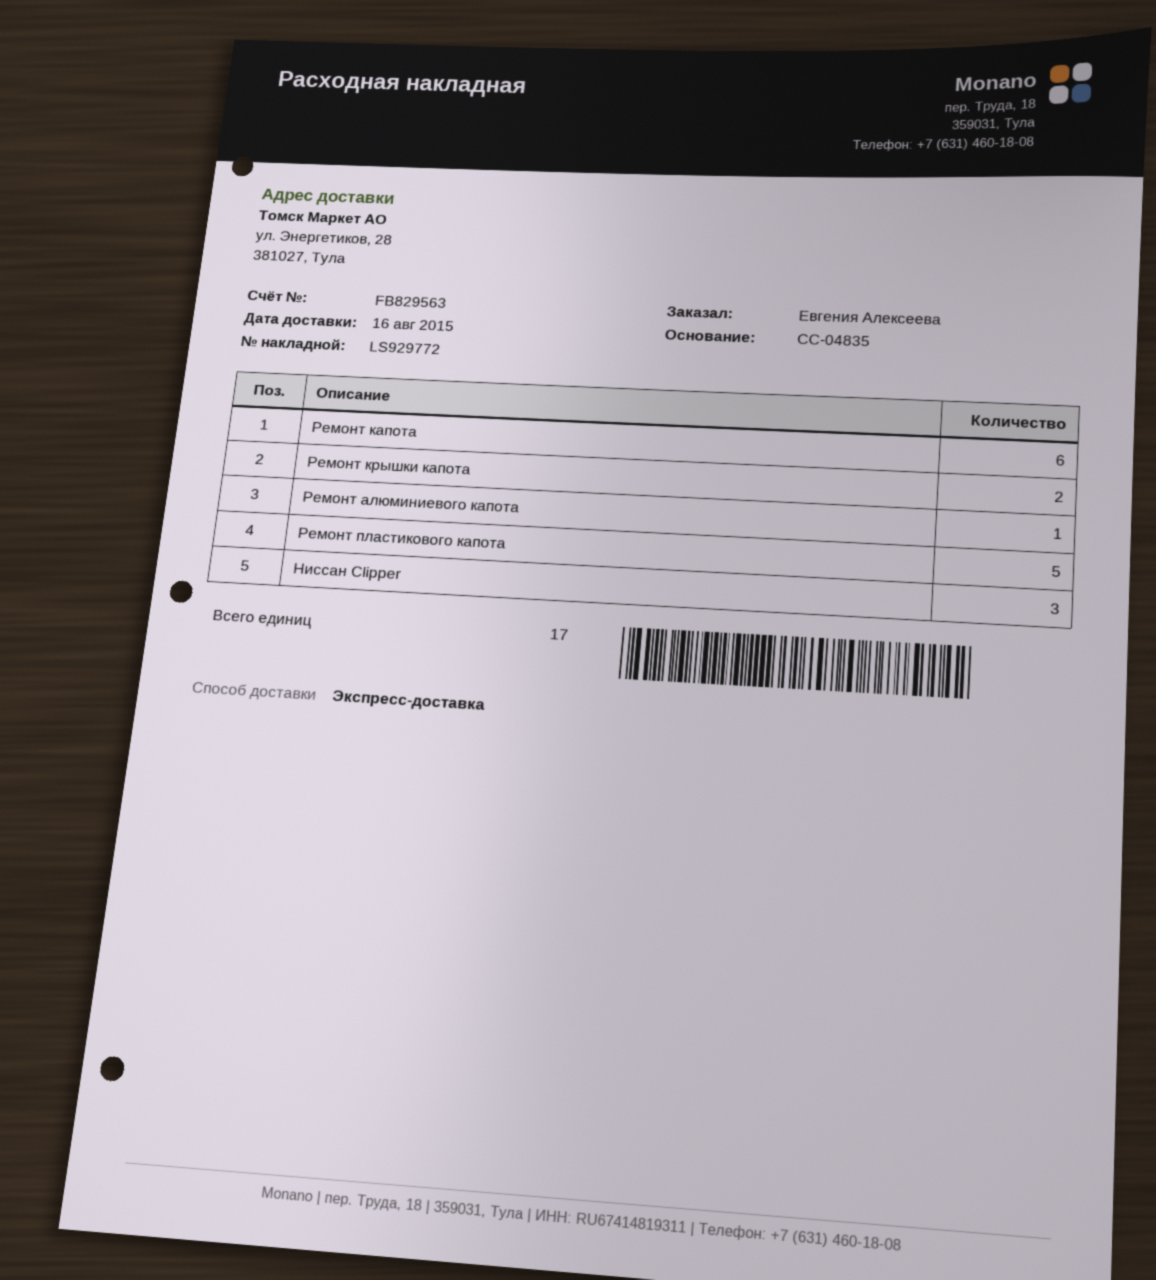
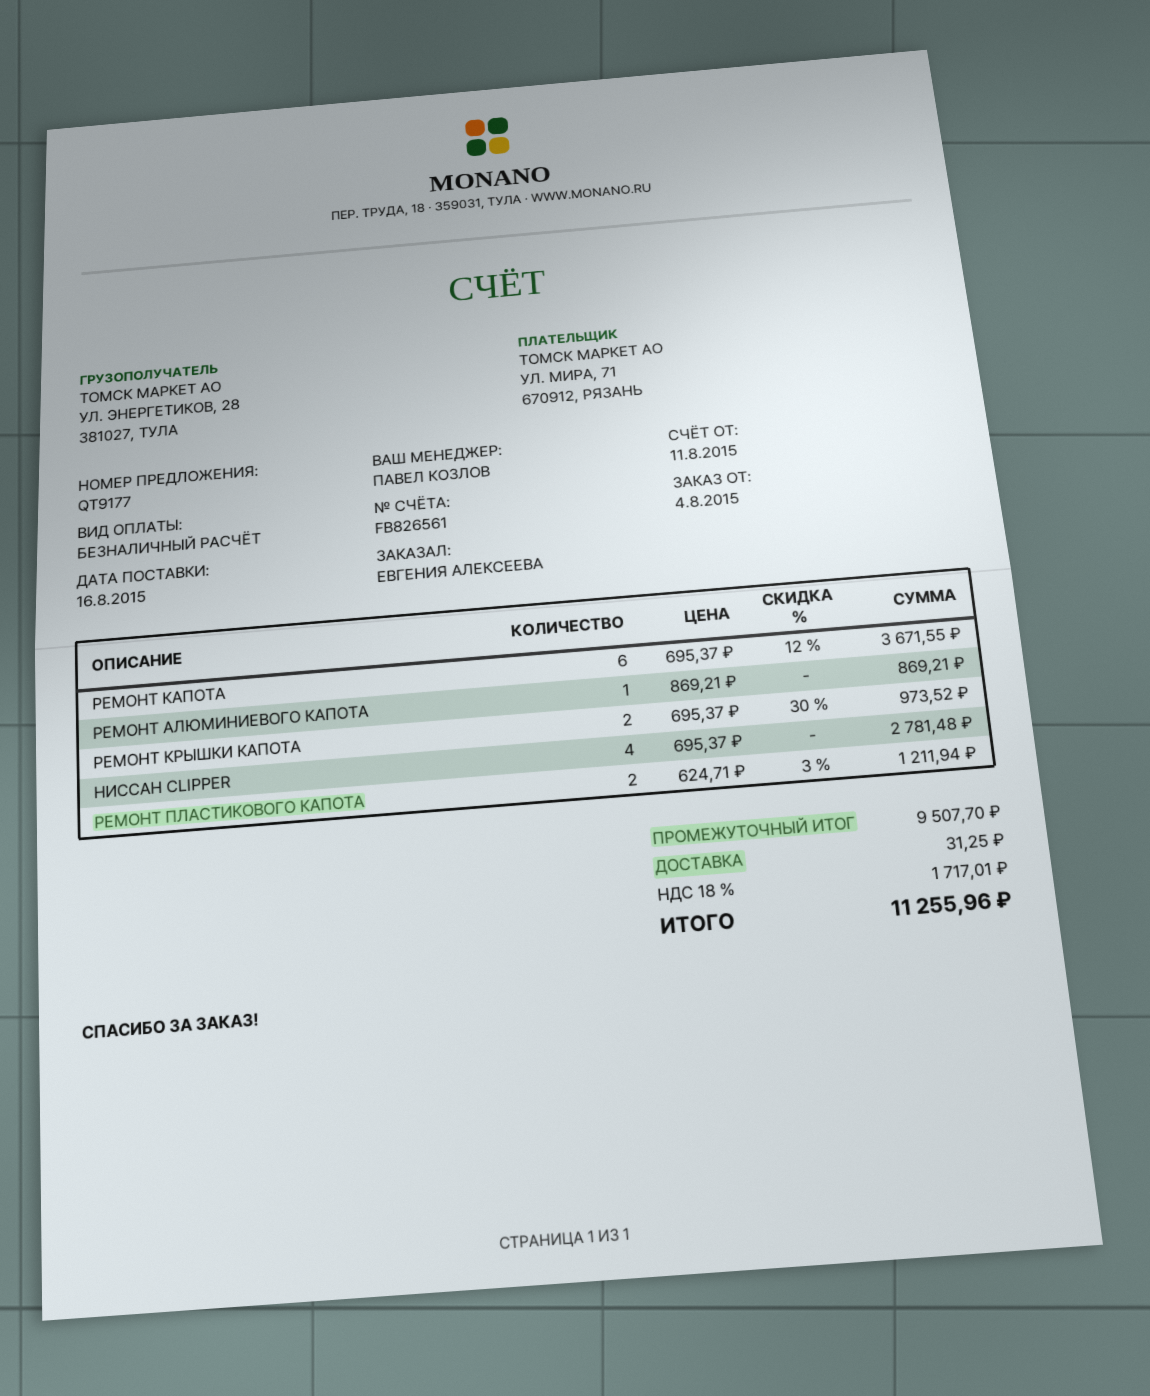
invoice number: FB829563 -> FB826561
Ремонт пластикового капота: 5 -> 2
Ниссан Clipper: 3 -> 4

